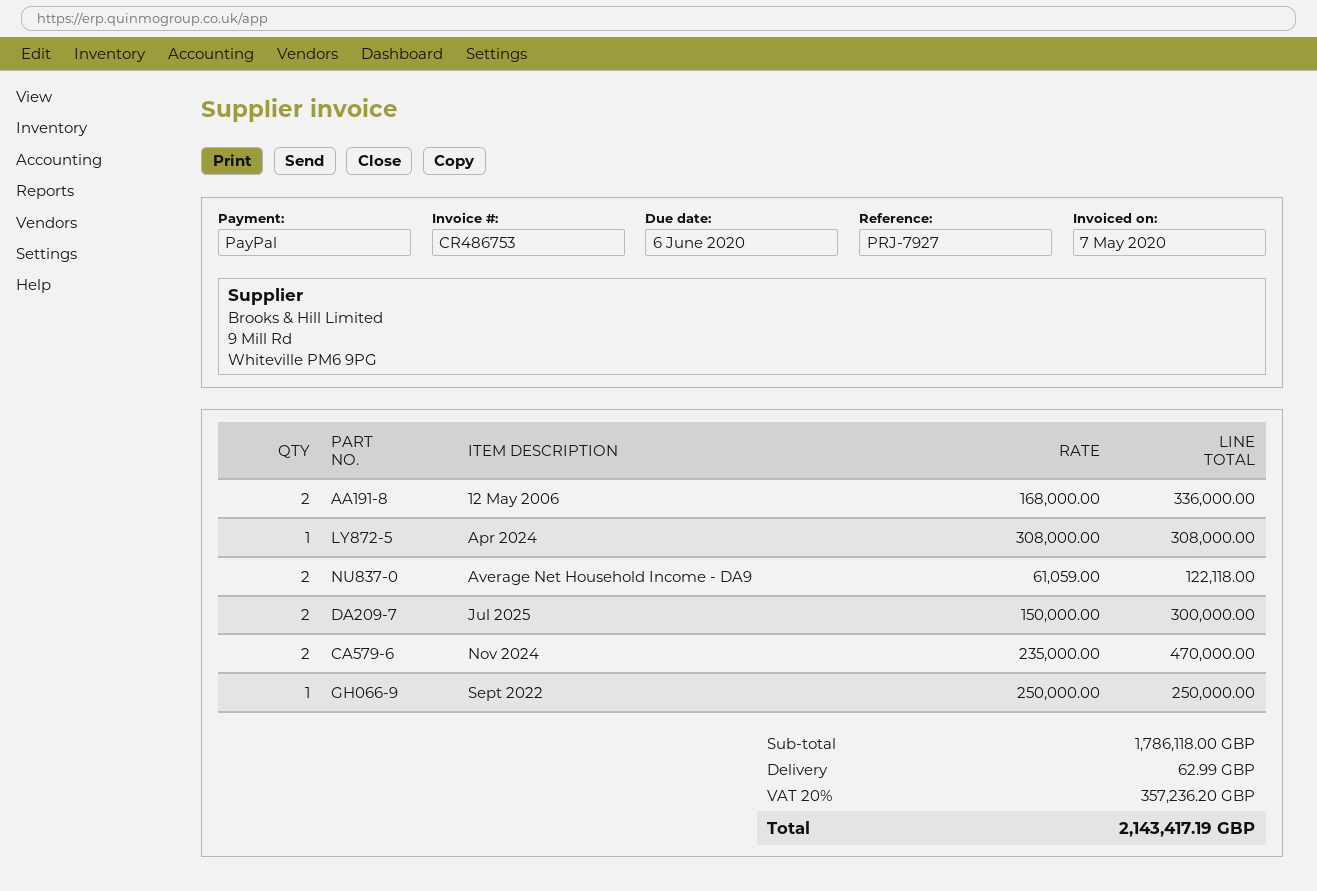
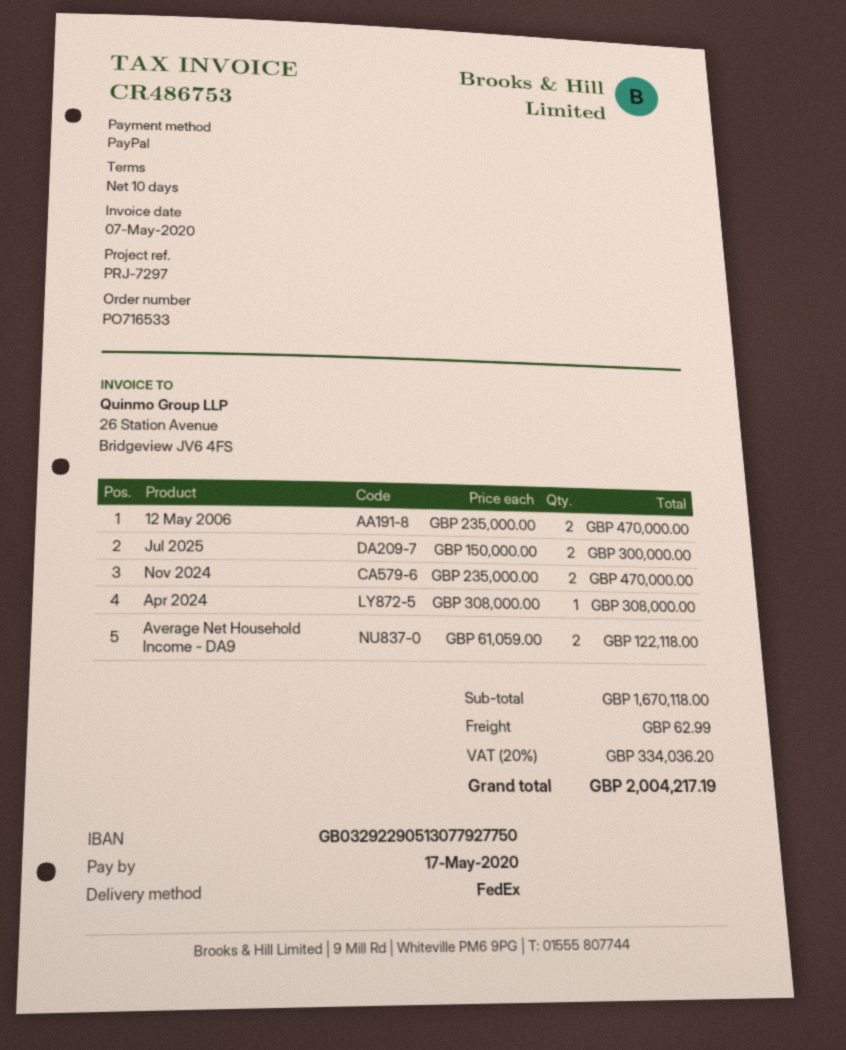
due date: 2020-06-06 -> 2020-05-17
reference: PRJ-7927 -> PRJ-7297
12 May 2006: 2 x 168000.00 = 336000.00 -> 2 x 235000.00 = 470000.00
Sept 2022: 1 x 250000.00 = 250000.00 -> none
subtotal: 1786118.00 -> 1670118.00
tax: 20% = 357236.20 -> 20% = 334036.20
total: 2143417.19 -> 2004217.19

